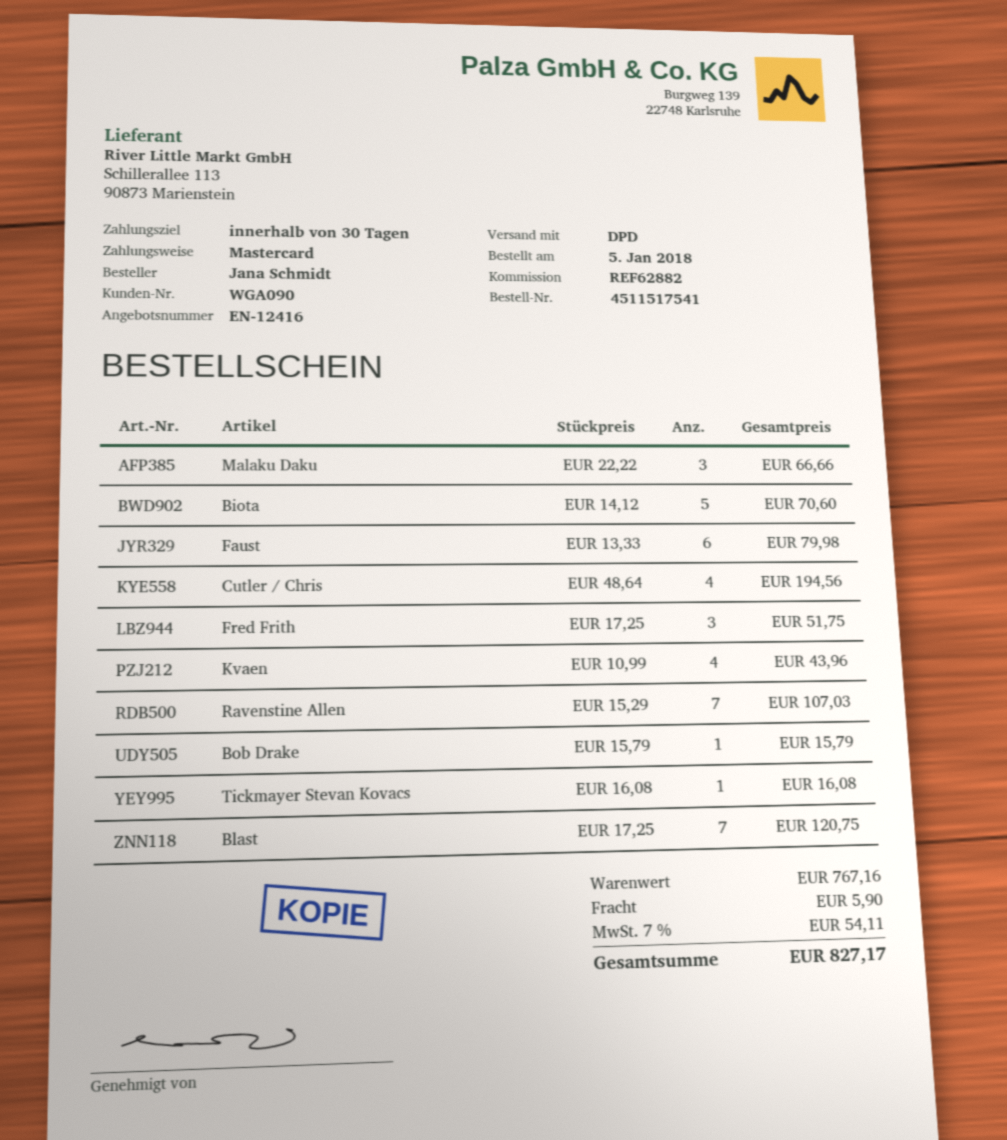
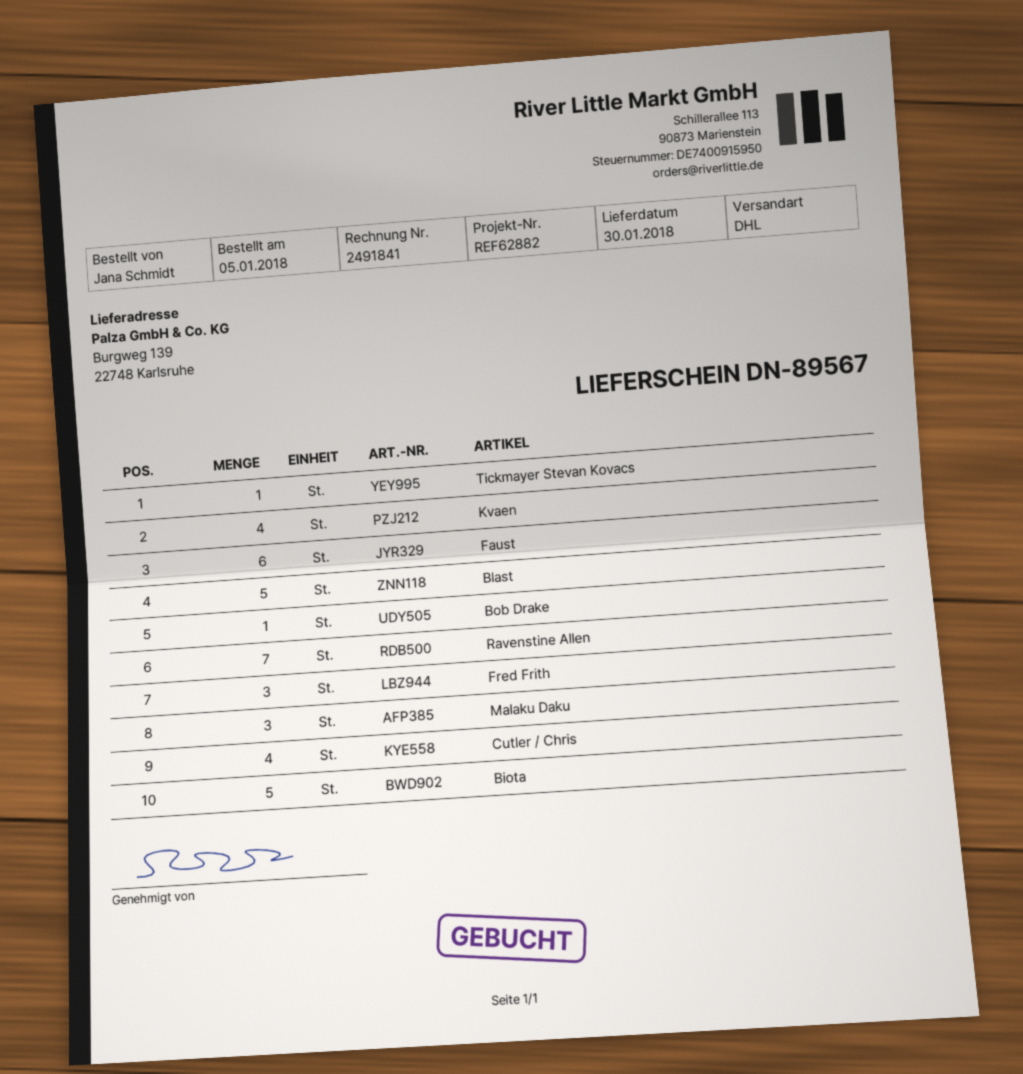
shipping method: DPD -> DHL
Blast: 7 -> 5

